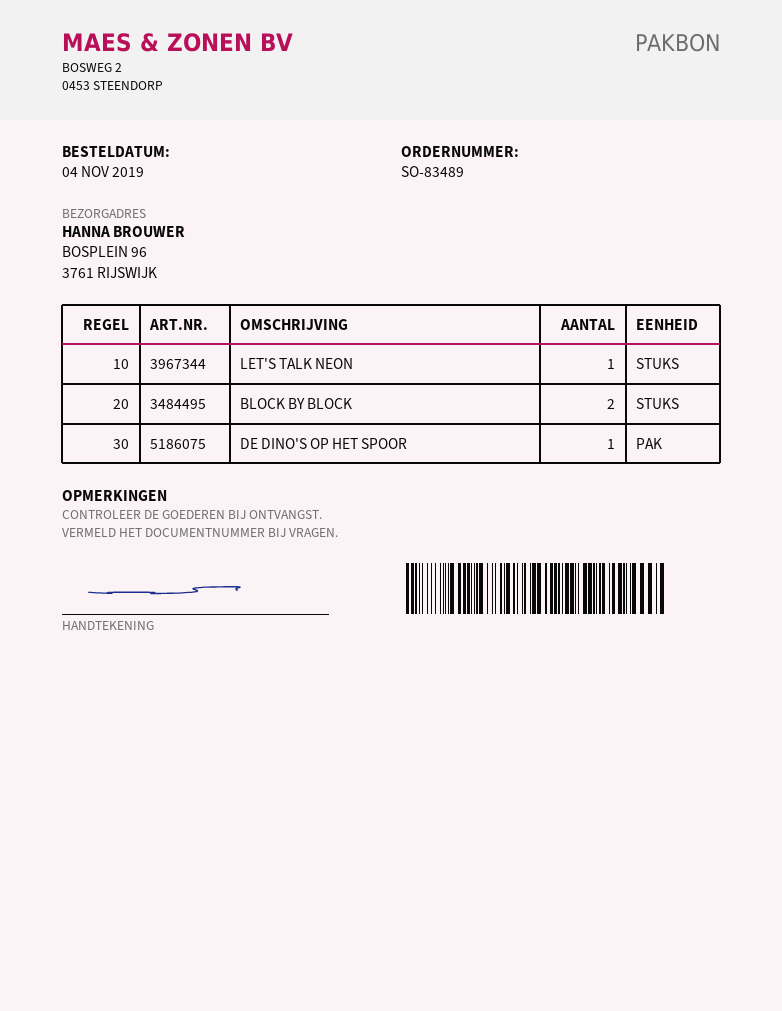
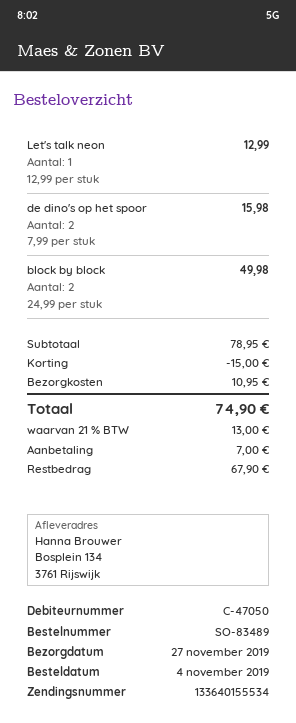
ship to: BOSPLEIN 96, 3761 RIJSWIJK -> Bosplein 134, 3761 Rijswijk
DE DINO'S OP HET SPOOR: 1 -> 2

